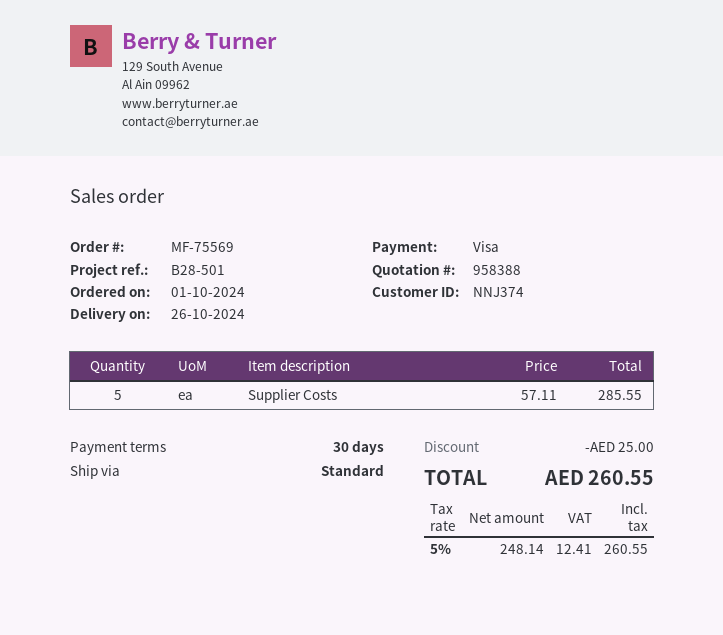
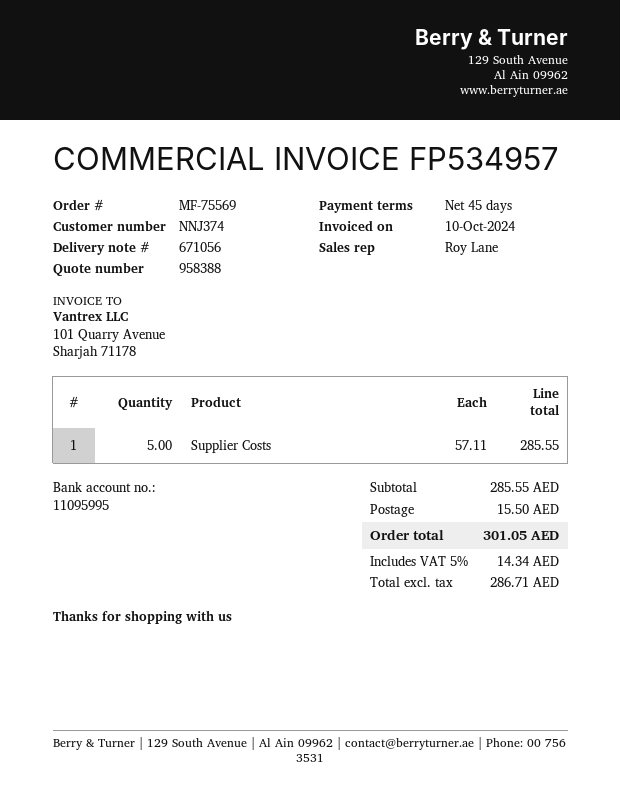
payment terms: 30 days -> 45 days
discount: 25.00 -> none
shipping: none -> 15.50
net: 248.14 -> 286.71
tax: 5% = 12.41 -> 5% = 14.34
total: 260.55 -> 301.05

